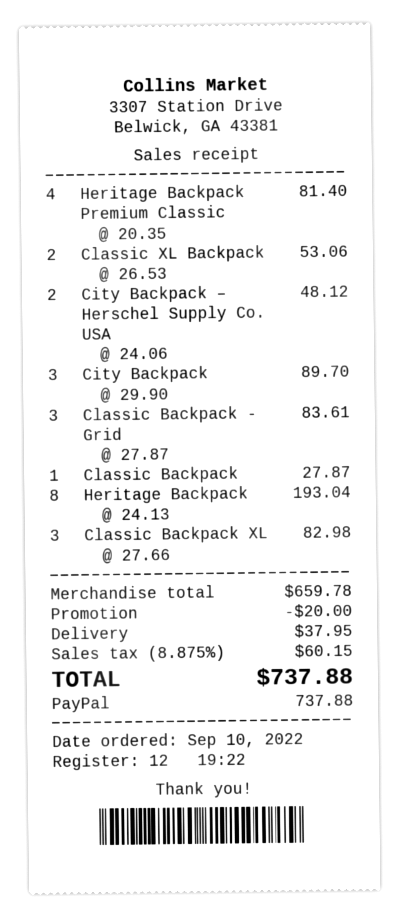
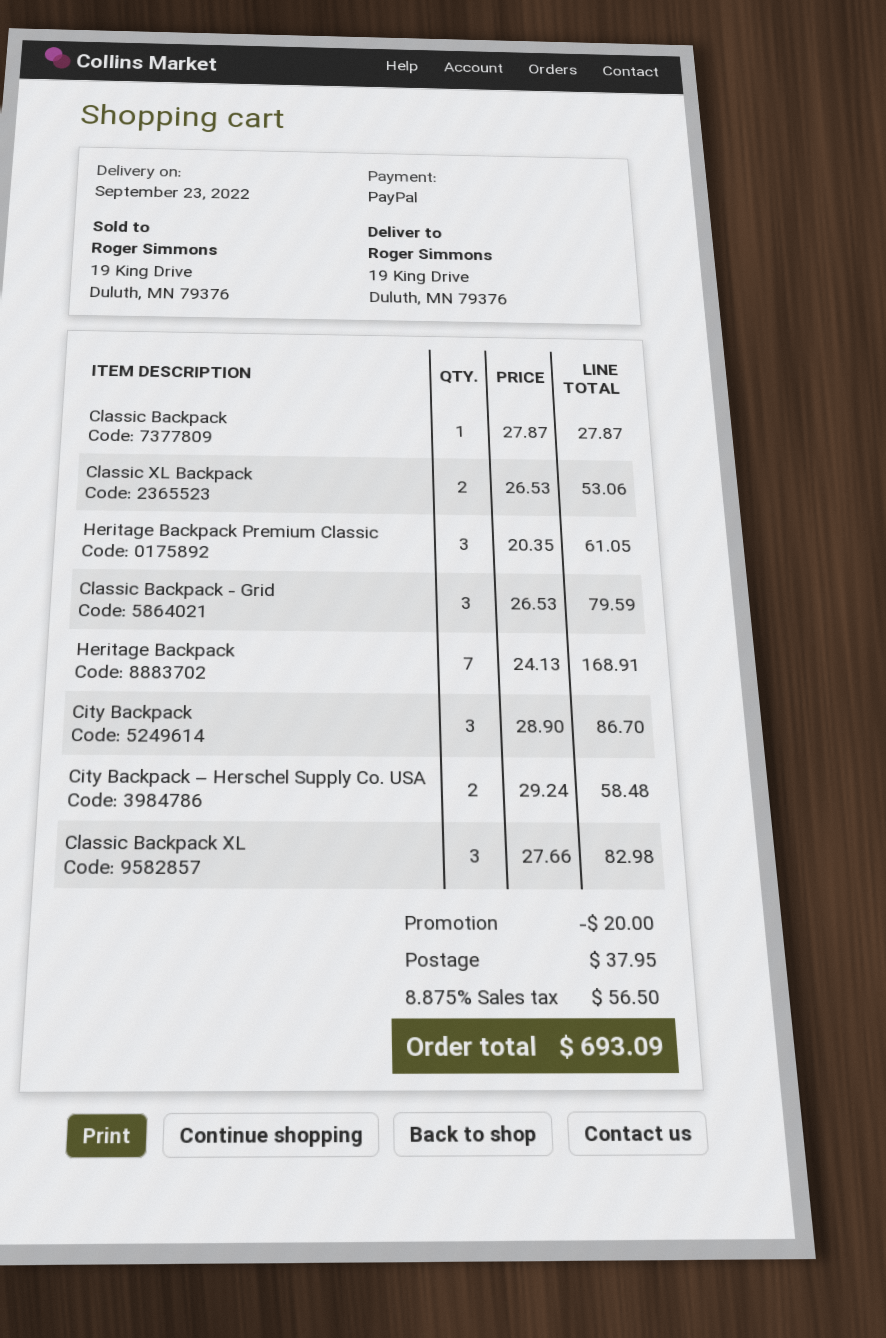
Heritage Backpack Premium Classic: 4 x 20.35 = 81.40 -> 3 x 20.35 = 61.05
City Backpack – Herschel Supply Co. USA: 2 x 24.06 = 48.12 -> 2 x 29.24 = 58.48
City Backpack: 3 x 29.90 = 89.70 -> 3 x 28.90 = 86.70
Classic Backpack - Grid: 3 x 27.87 = 83.61 -> 3 x 26.53 = 79.59
Heritage Backpack: 8 x 24.13 = 193.04 -> 7 x 24.13 = 168.91
tax: 8.875% = 60.15 -> 8.875% = 56.50
total: 737.88 -> 693.09

